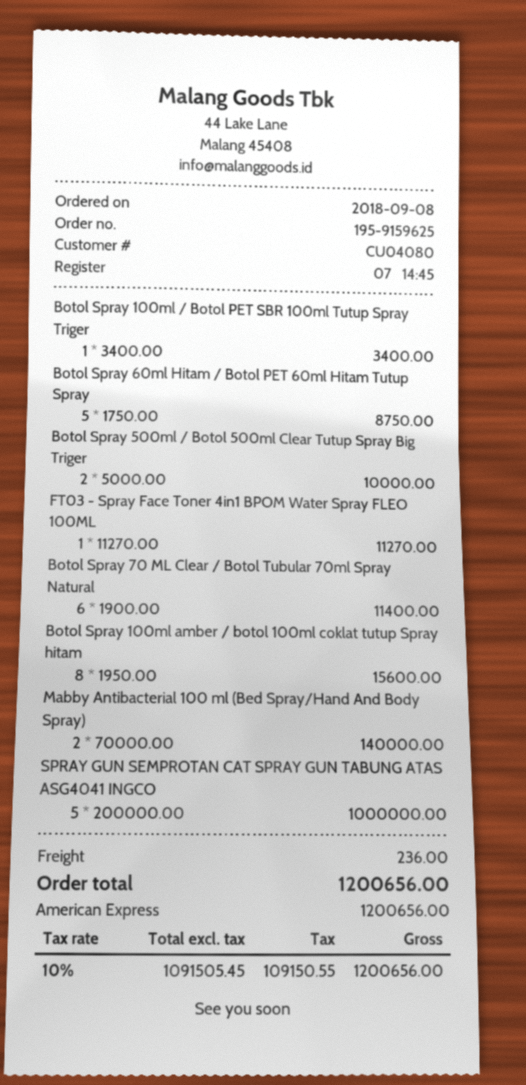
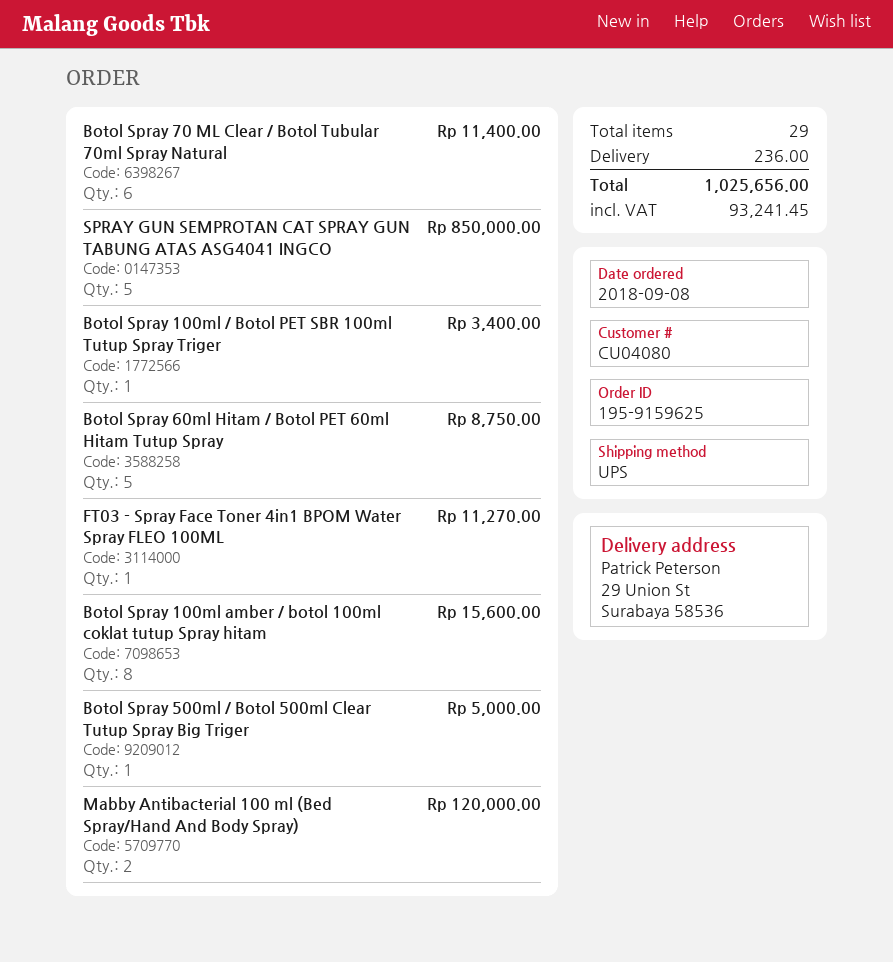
Botol Spray 500ml / Botol 500ml Clear Tutup Spray Big Triger: 2 for 10000.00 -> 1 for 5000.00
Mabby Antibacterial 100 ml (Bed Spray/Hand And Body Spray): 2 for 140000.00 -> 2 for 120000.00
SPRAY GUN SEMPROTAN CAT SPRAY GUN TABUNG ATAS ASG4041 INGCO: 5 for 1000000.00 -> 5 for 850000.00
tax: 109150.55 -> 93241.45
total: 1200656.00 -> 1025656.00

